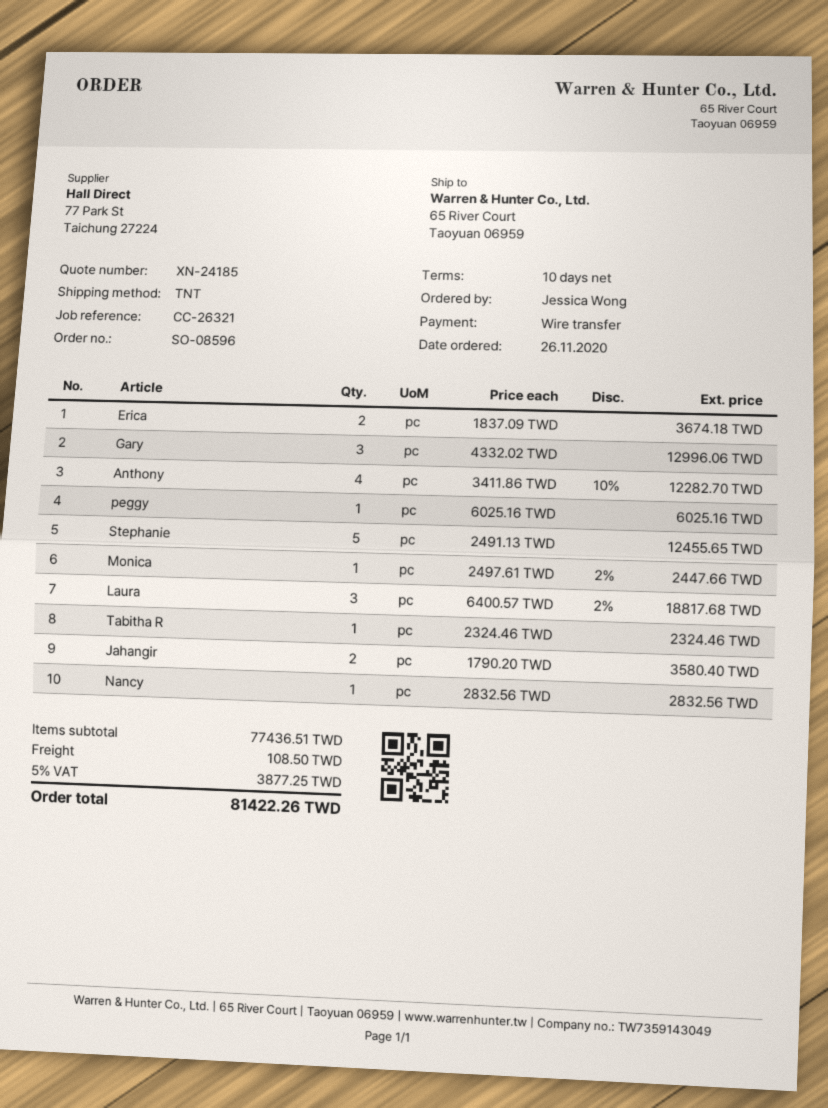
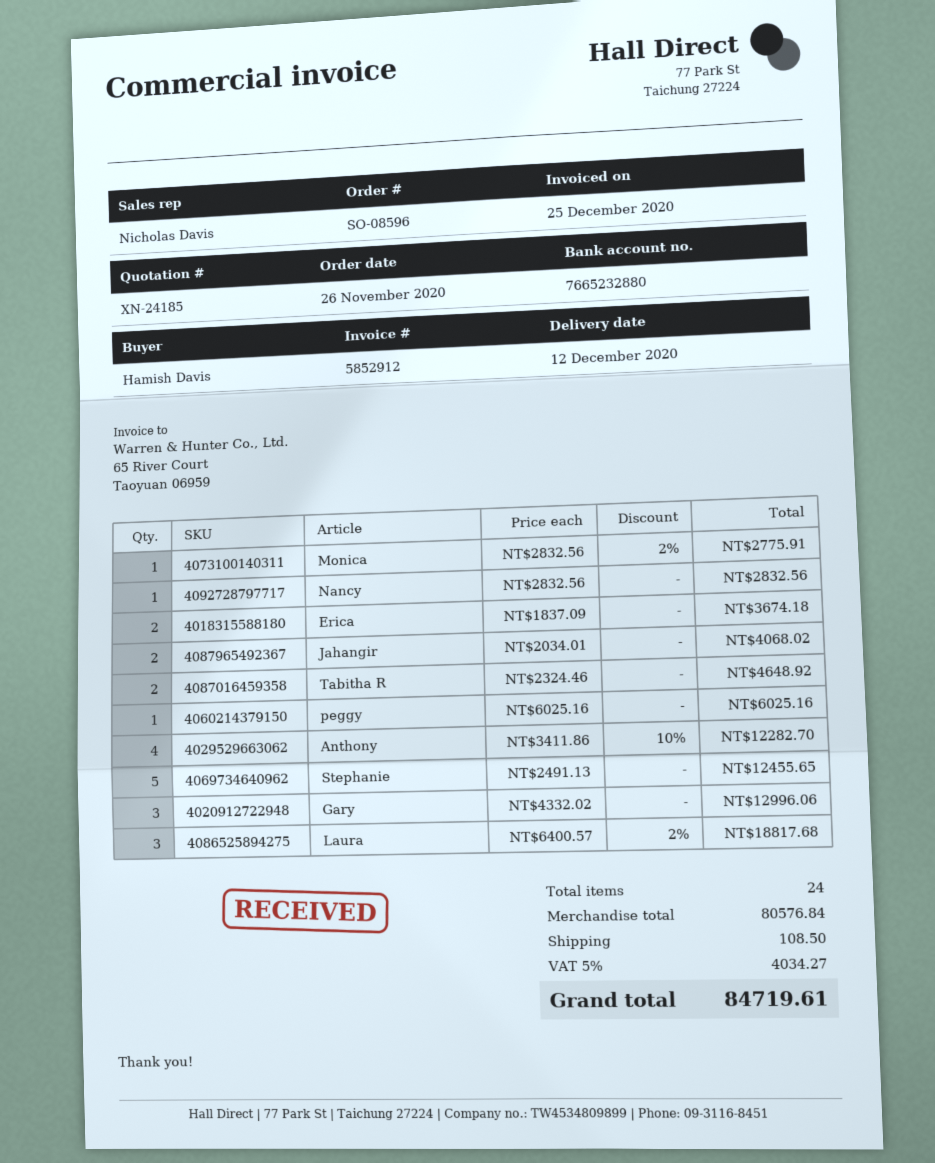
ordered by: Jessica Wong -> Hamish Davis
Monica: 1 x 2497.61 - 2% = 2447.66 -> 1 x 2832.56 - 2% = 2775.91
Tabitha R: 1 x 2324.46 = 2324.46 -> 2 x 2324.46 = 4648.92
Jahangir: 2 x 1790.20 = 3580.40 -> 2 x 2034.01 = 4068.02
subtotal: 77436.51 -> 80576.84
tax: 5% = 3877.25 -> 5% = 4034.27
total: 81422.26 -> 84719.61

